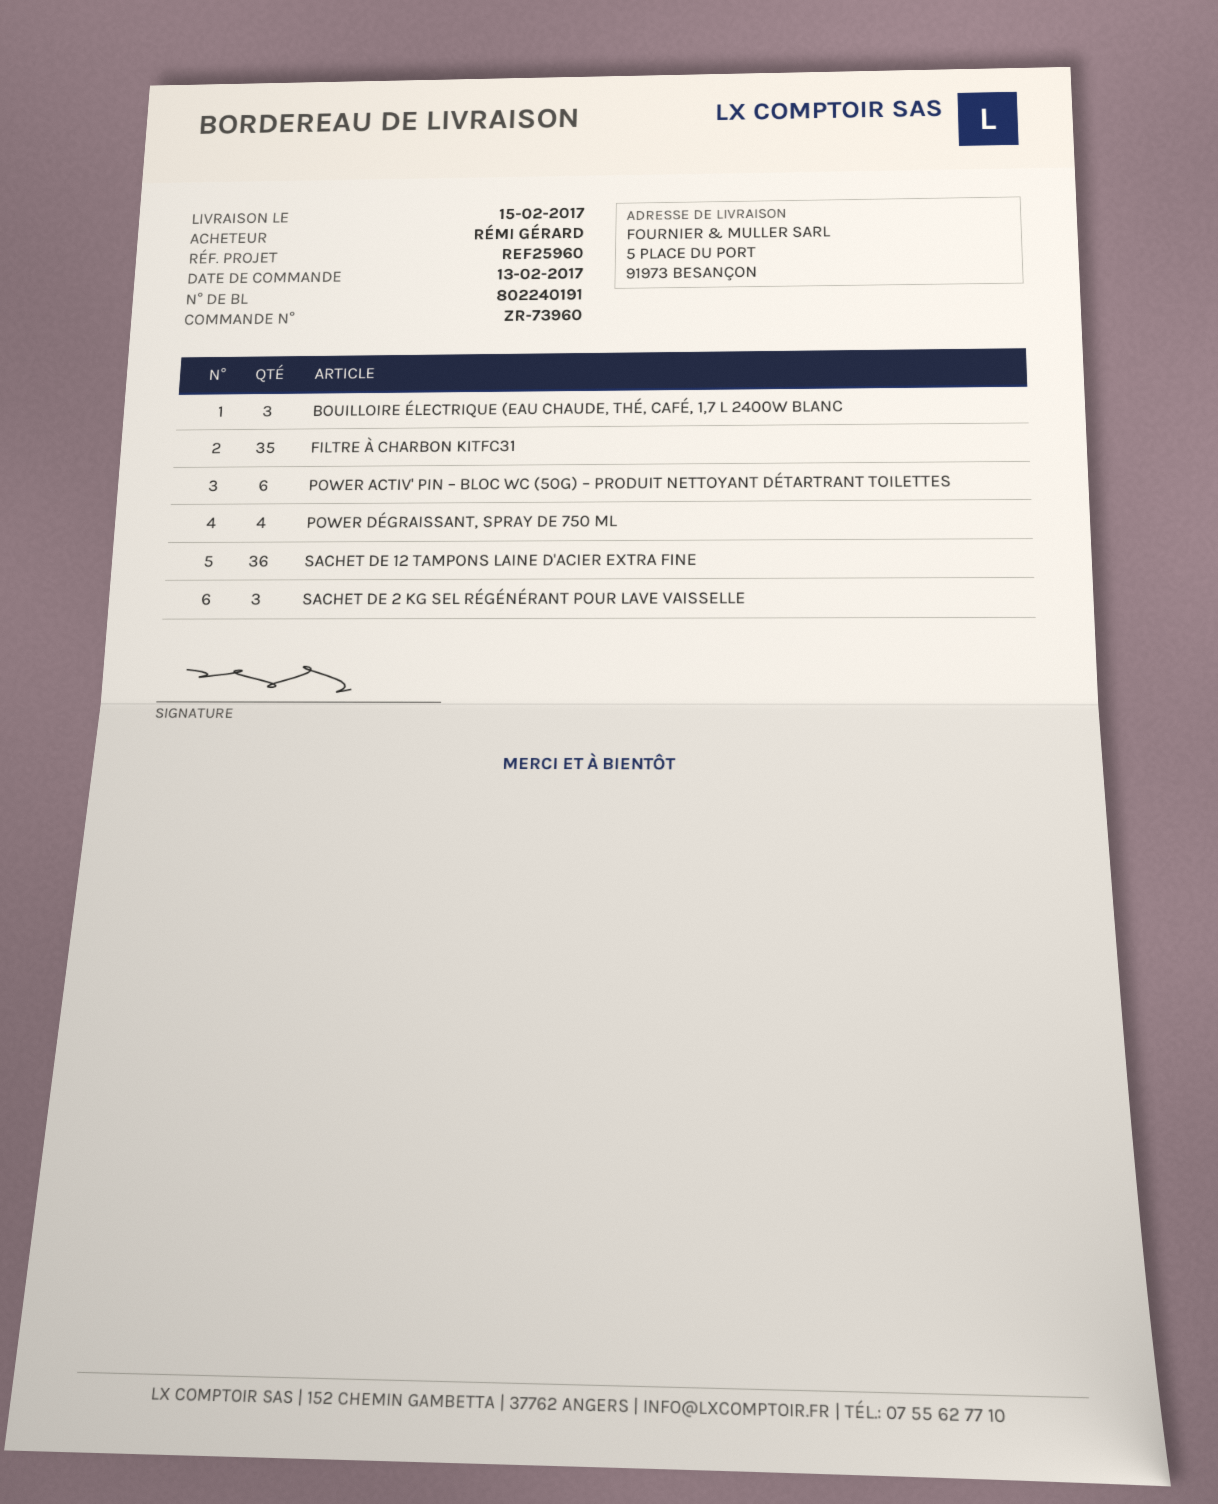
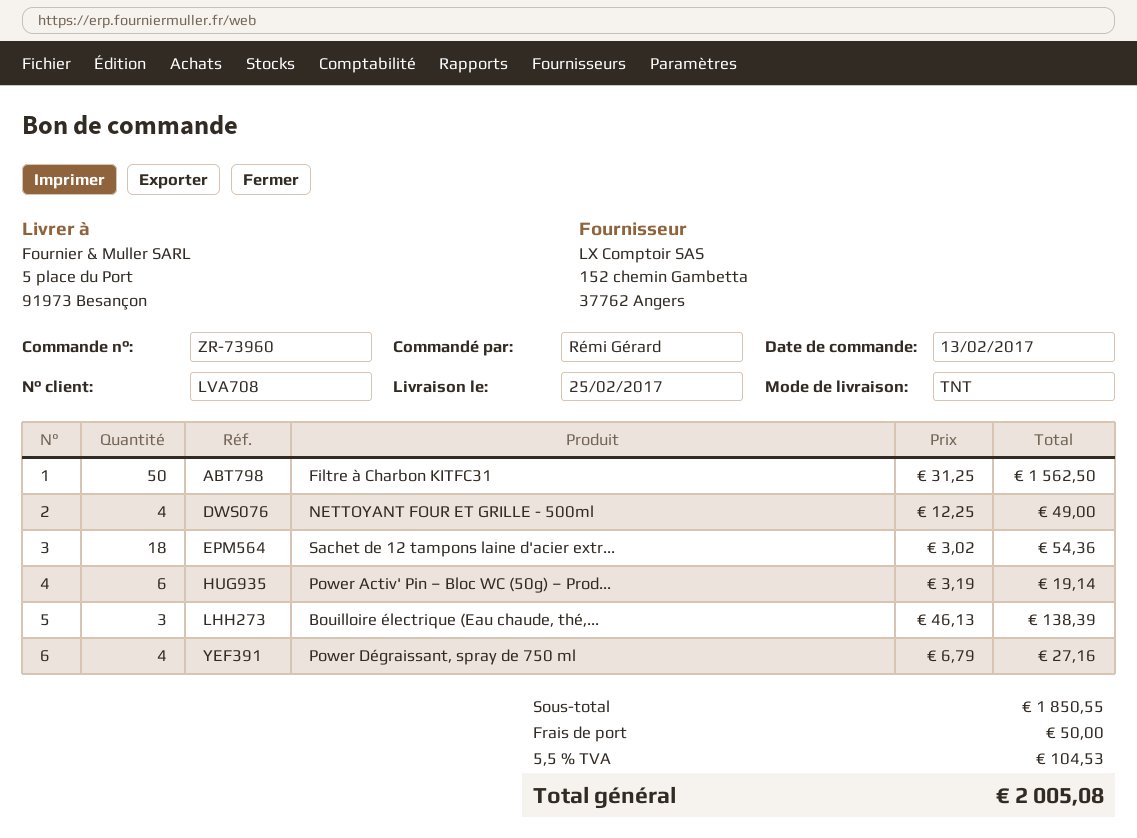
delivery date: 2017-02-15 -> 2017-02-25
FILTRE À CHARBON KITFC31: 35 -> 50
SACHET DE 12 TAMPONS LAINE D'ACIER EXTRA FINE: 36 -> 18
SACHET DE 2 KG SEL RÉGÉNÉRANT POUR LAVE VAISSELLE: 3 -> none
NETTOYANT FOUR ET GRILLE - 500ml: none -> 4

